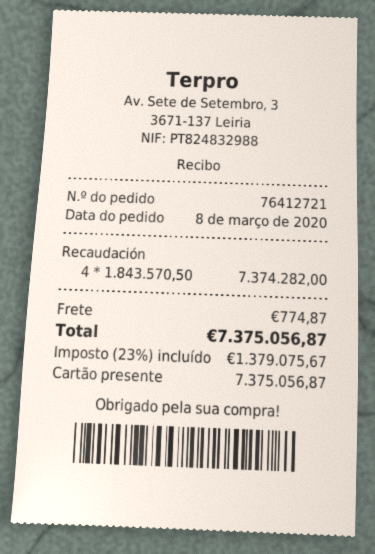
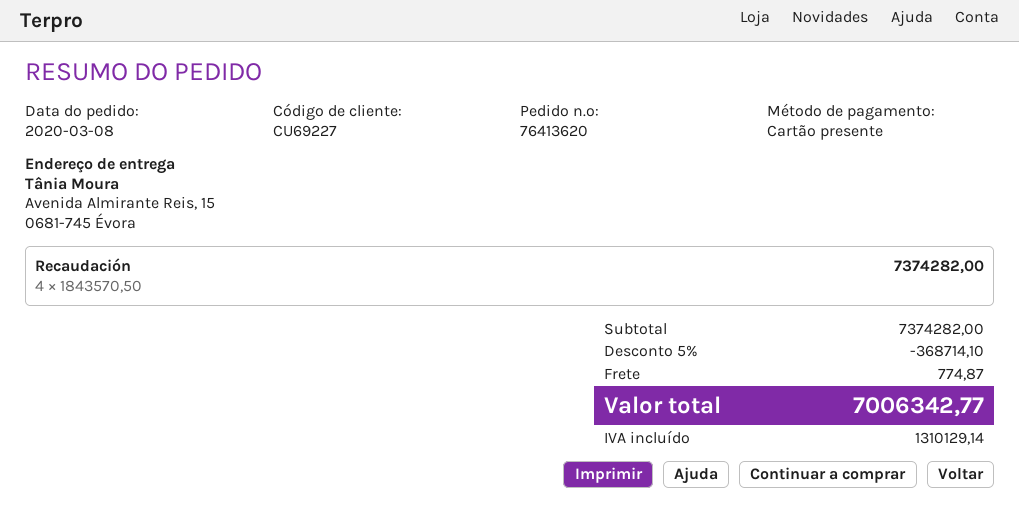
order number: 76412721 -> 76413620
discount: none -> 5% = 368714.10
tax: 1379075.67 -> 1310129.14
total: 7375056.87 -> 7006342.77

